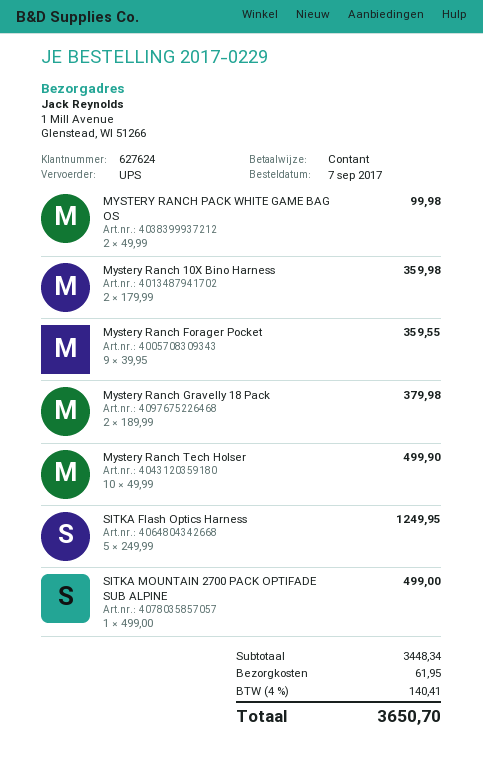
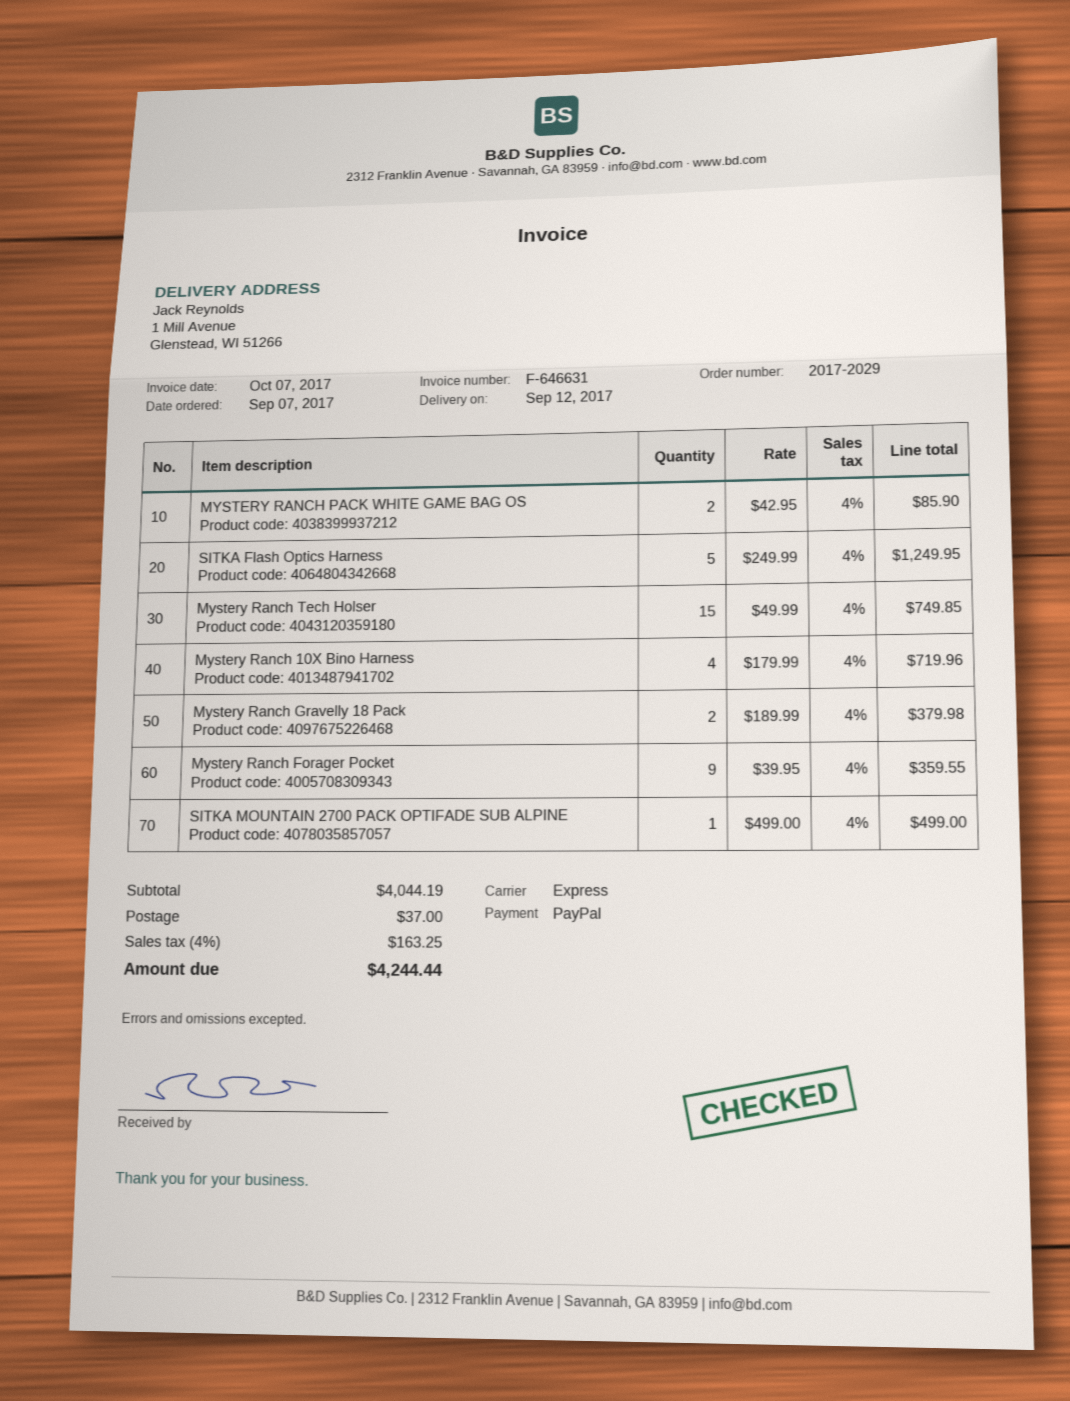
order number: 2017-0229 -> 2017-2029
payment method: cash -> PayPal
shipping method: UPS -> express
MYSTERY RANCH PACK WHITE GAME BAG OS: 2 x 49.99 = 99.98 -> 2 x 42.95 = 85.90
Mystery Ranch 10X Bino Harness: 2 x 179.99 = 359.98 -> 4 x 179.99 = 719.96
Mystery Ranch Tech Holser: 10 x 49.99 = 499.90 -> 15 x 49.99 = 749.85
subtotal: 3448.34 -> 4044.19
shipping: 61.95 -> 37.00
tax: 4% = 140.41 -> 4% = 163.25
total: 3650.70 -> 4244.44

